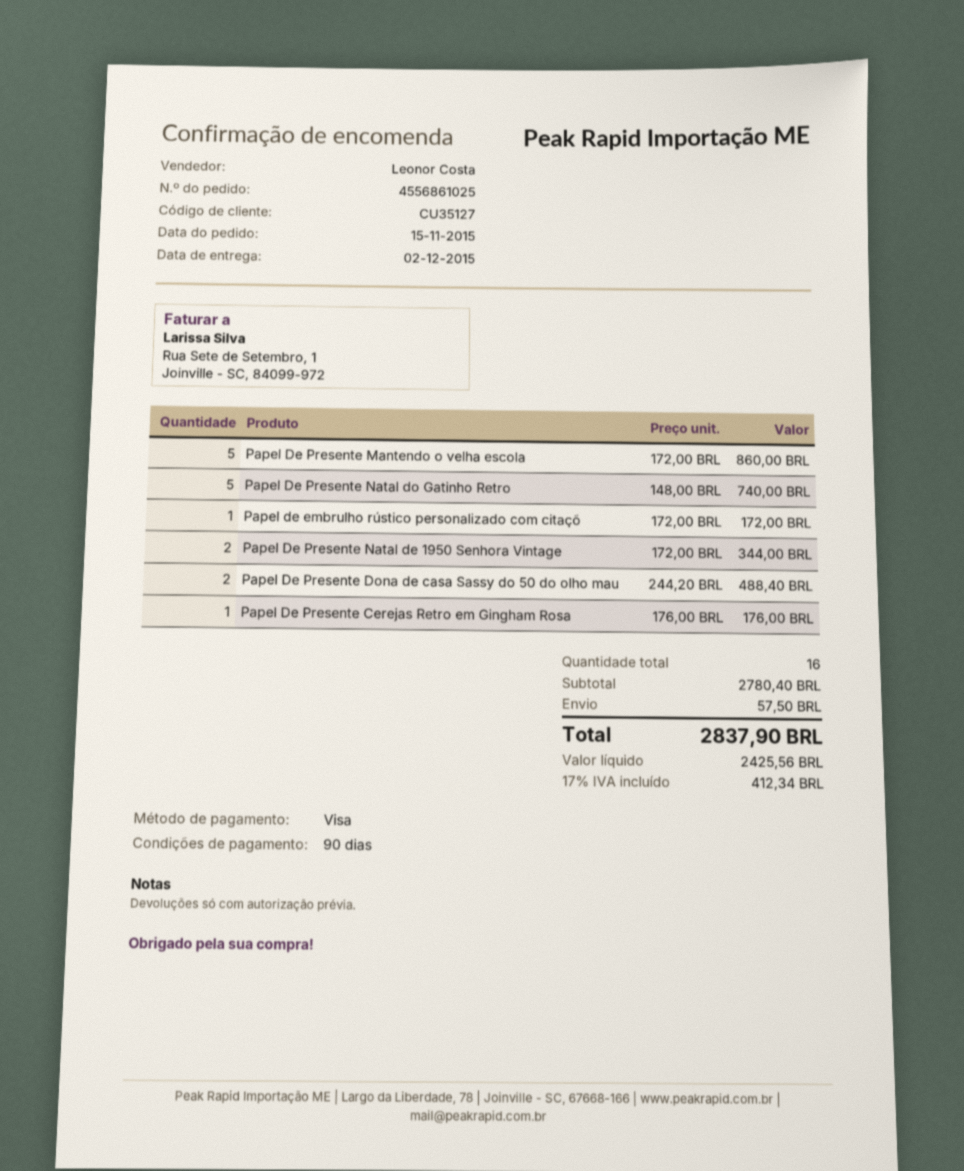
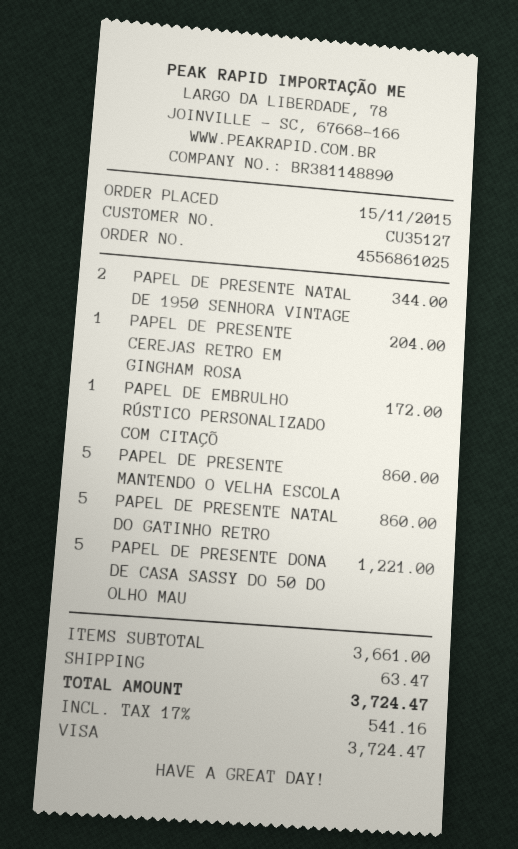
Papel De Presente Natal do Gatinho Retro: 5 for 740.00 -> 5 for 860.00
Papel De Presente Dona de casa Sassy do 50 do olho mau: 2 for 488.40 -> 5 for 1221.00
Papel De Presente Cerejas Retro em Gingham Rosa: 1 for 176.00 -> 1 for 204.00
subtotal: 2780.40 -> 3661.00
shipping: 57.50 -> 63.47
tax: 17% = 412.34 -> 17% = 541.16
total: 2837.90 -> 3724.47

